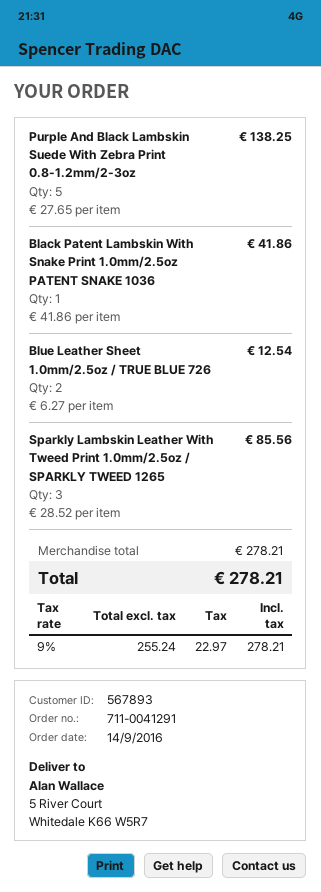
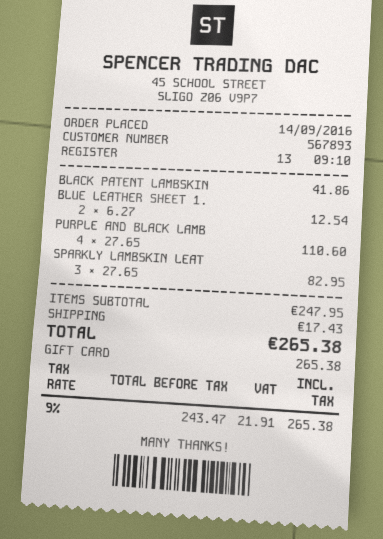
Purple And Black Lambskin Suede With Zebra Print 0.8-1.2mm/2-3oz: 5 x 27.65 = 138.25 -> 4 x 27.65 = 110.60
Sparkly Lambskin Leather With Tweed Print 1.0mm/2.5oz / SPARKLY TWEED 1265: 3 x 28.52 = 85.56 -> 3 x 27.65 = 82.95
subtotal: 278.21 -> 247.95
shipping: none -> 17.43
net: 255.24 -> 243.47
tax: 9% = 22.97 -> 9% = 21.91
total: 278.21 -> 265.38

